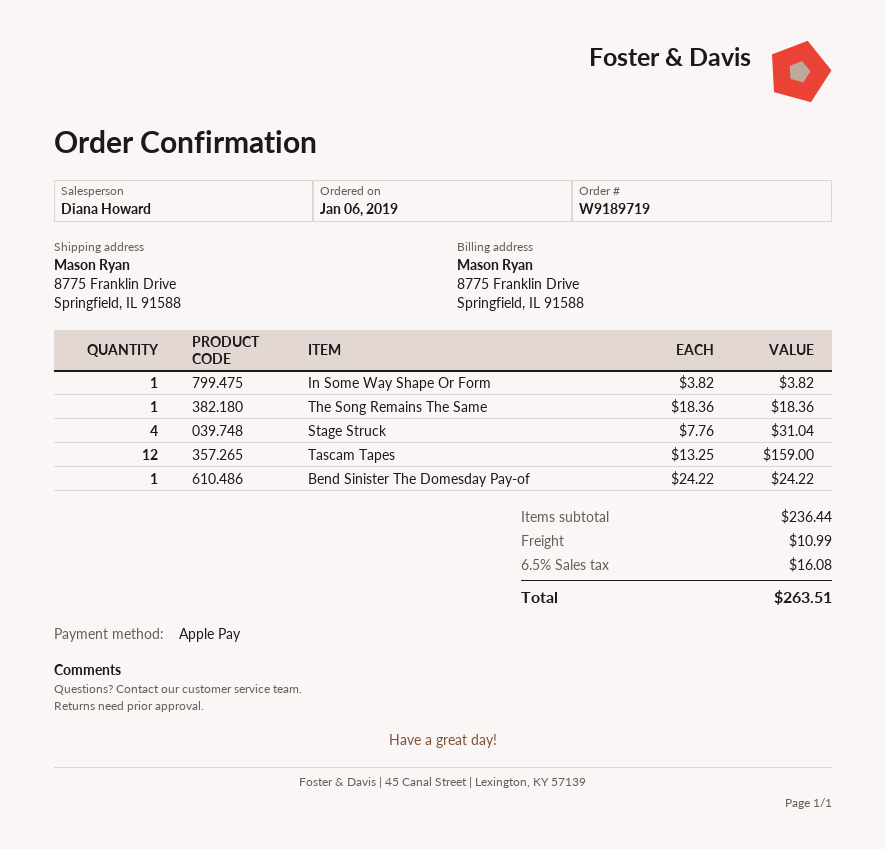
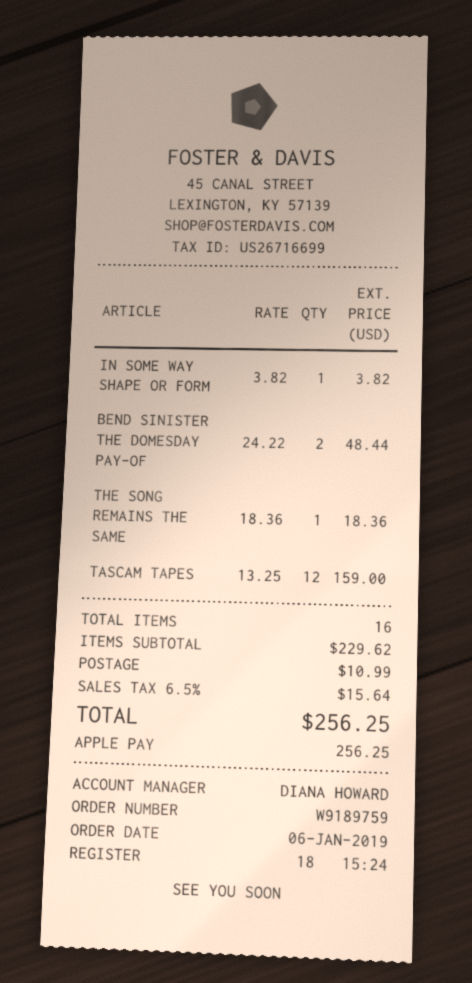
order number: W9189719 -> W9189759
Stage Struck: 4 x 7.76 = 31.04 -> none
Bend Sinister The Domesday Pay-of: 1 x 24.22 = 24.22 -> 2 x 24.22 = 48.44
subtotal: 236.44 -> 229.62
tax: 6.5% = 16.08 -> 6.5% = 15.64
total: 263.51 -> 256.25

